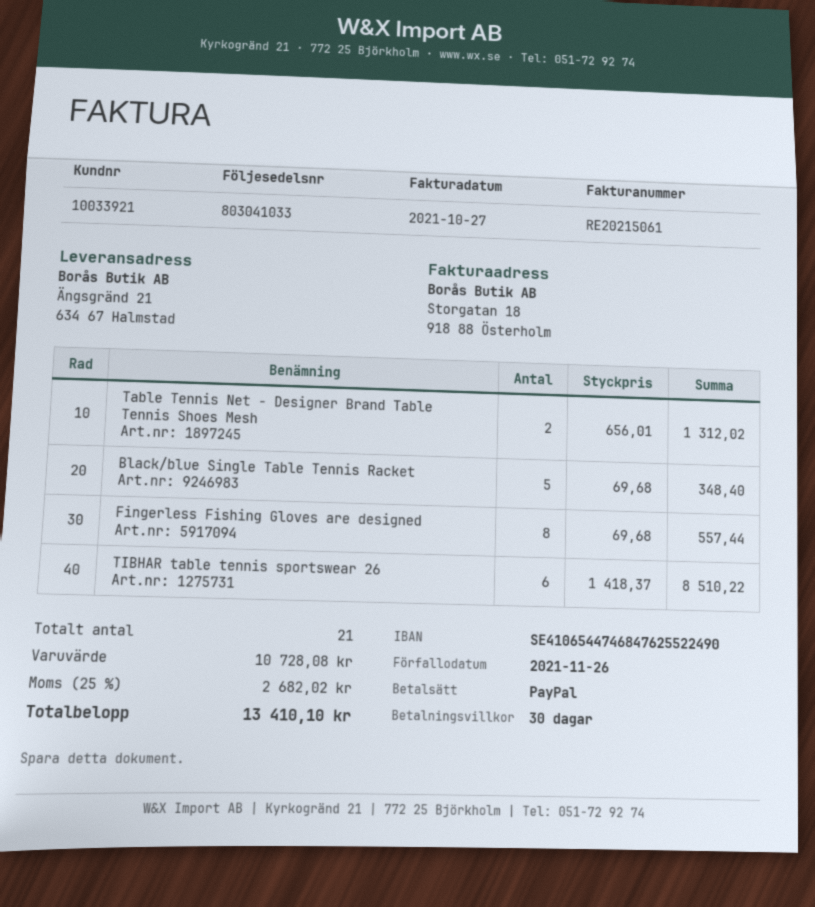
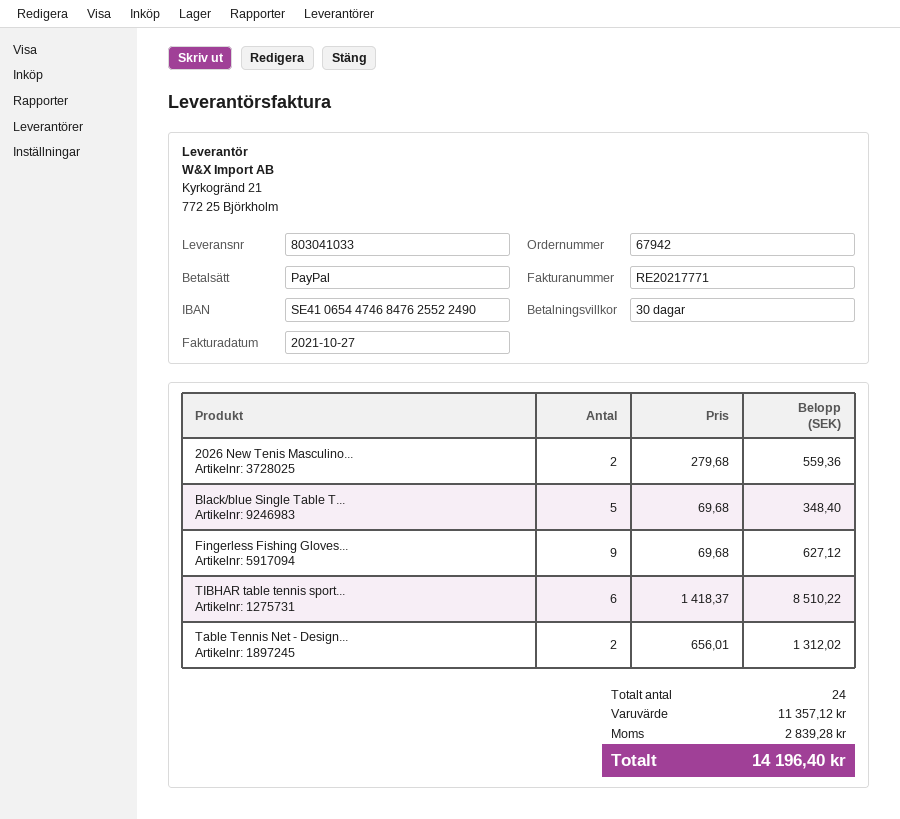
invoice number: RE20215061 -> RE20217771
Fingerless Fishing Gloves are designed: 8 x 69.68 = 557.44 -> 9 x 69.68 = 627.12
2026 New Tenis Masculino...: none -> 2 x 279.68 = 559.36
total quantity: 21 -> 24
subtotal: 10728.08 -> 11357.12
tax: 2682.02 -> 2839.28
total: 13410.10 -> 14196.40

